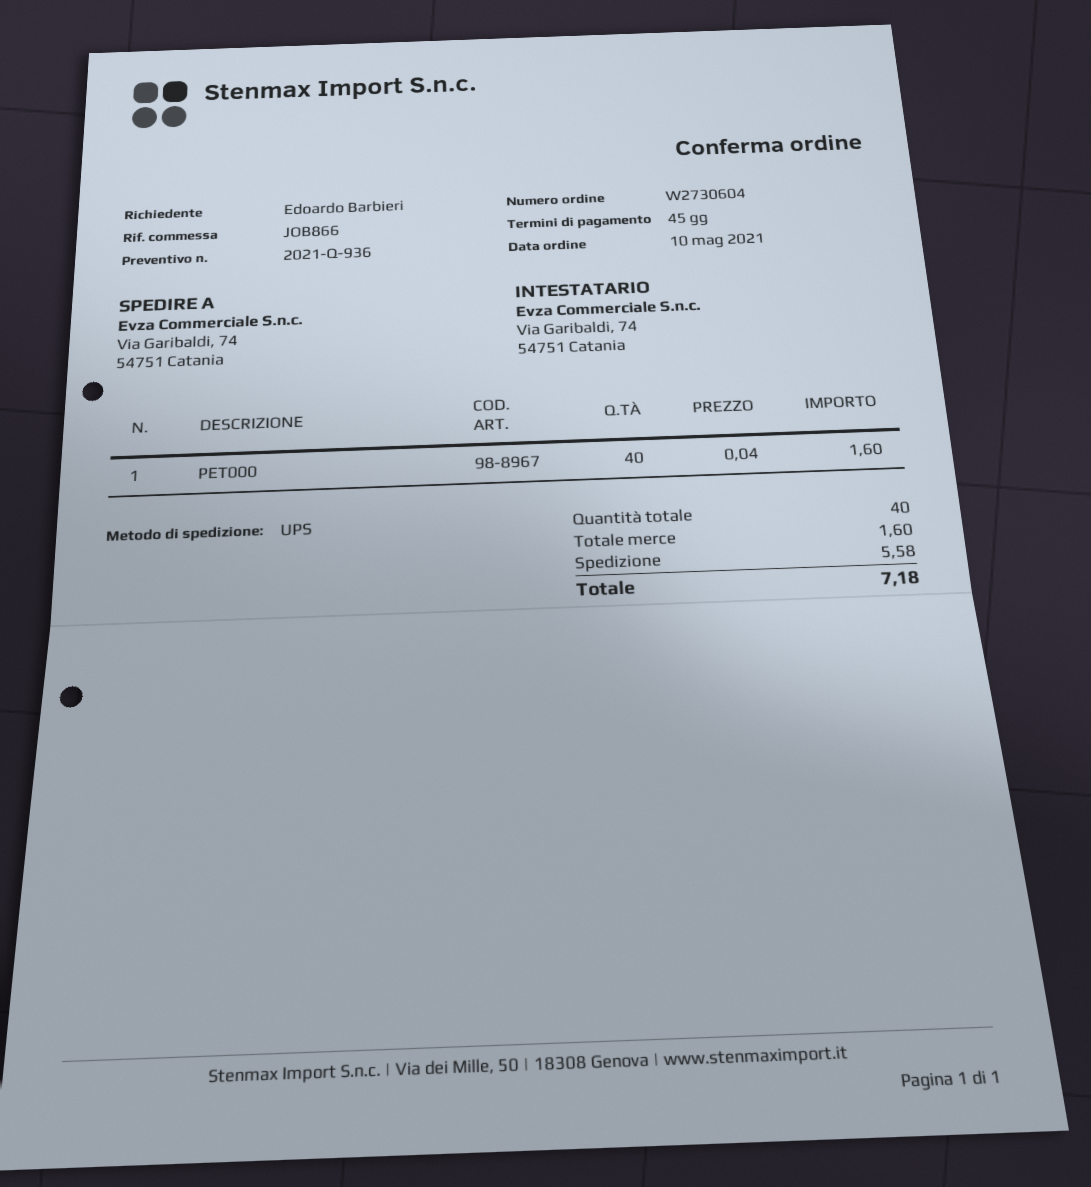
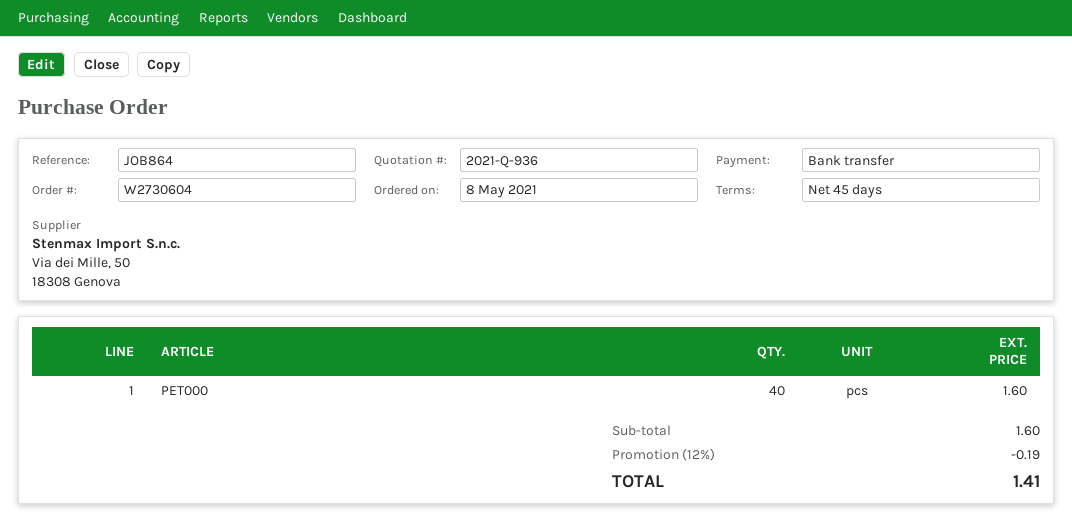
order date: 2021-05-10 -> 2021-05-08
reference: JOB866 -> JOB864
discount: none -> 12% = 0.19
shipping: 5.58 -> none
total: 7.18 -> 1.41

